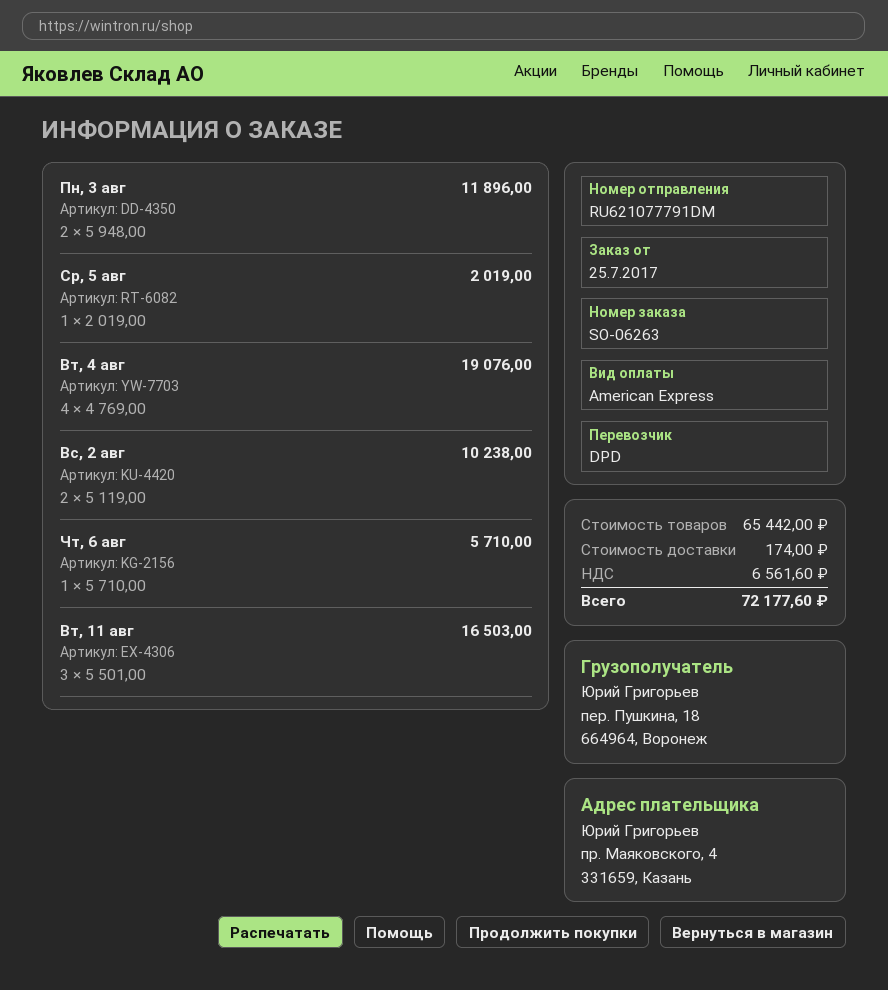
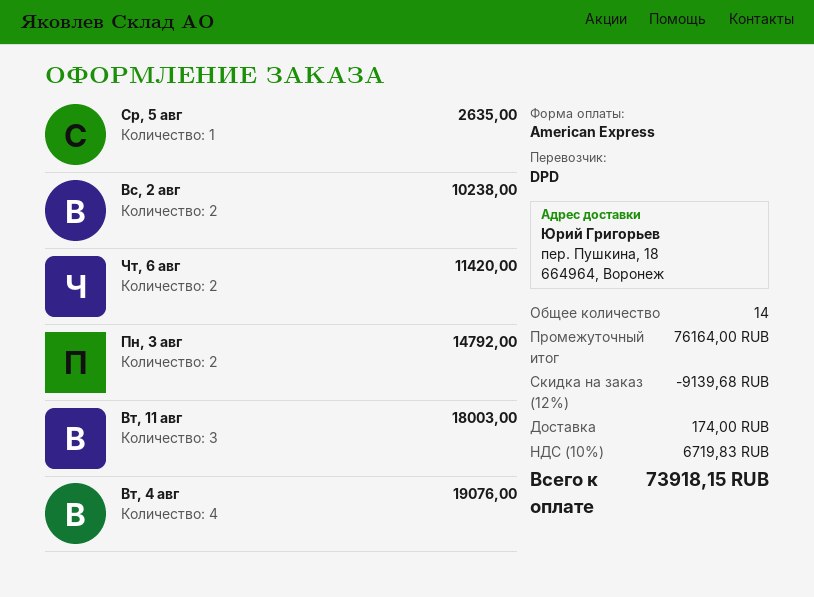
Пн, 3 авг: 2 for 11896.00 -> 2 for 14792.00
Ср, 5 авг: 1 for 2019.00 -> 1 for 2635.00
Чт, 6 авг: 1 for 5710.00 -> 2 for 11420.00
Вт, 11 авг: 3 for 16503.00 -> 3 for 18003.00
subtotal: 65442.00 -> 76164.00
discount: none -> 12% = 9139.68
tax: 6561.60 -> 6719.83
total: 72177.60 -> 73918.15

